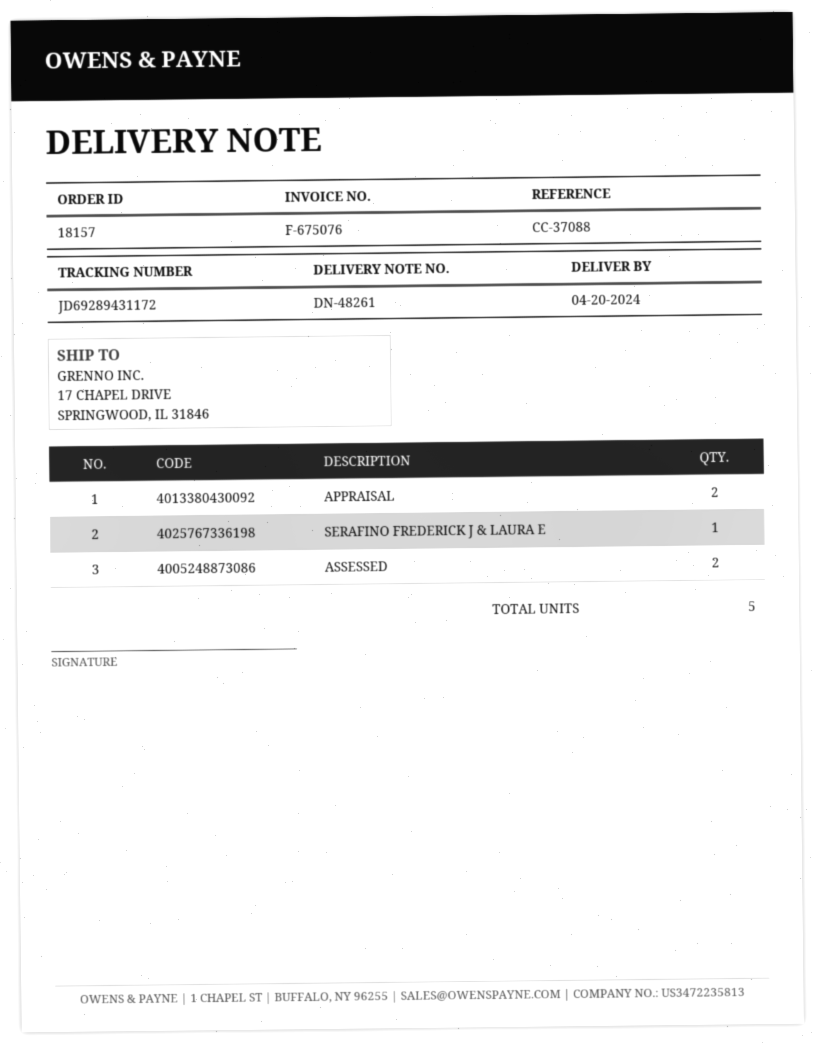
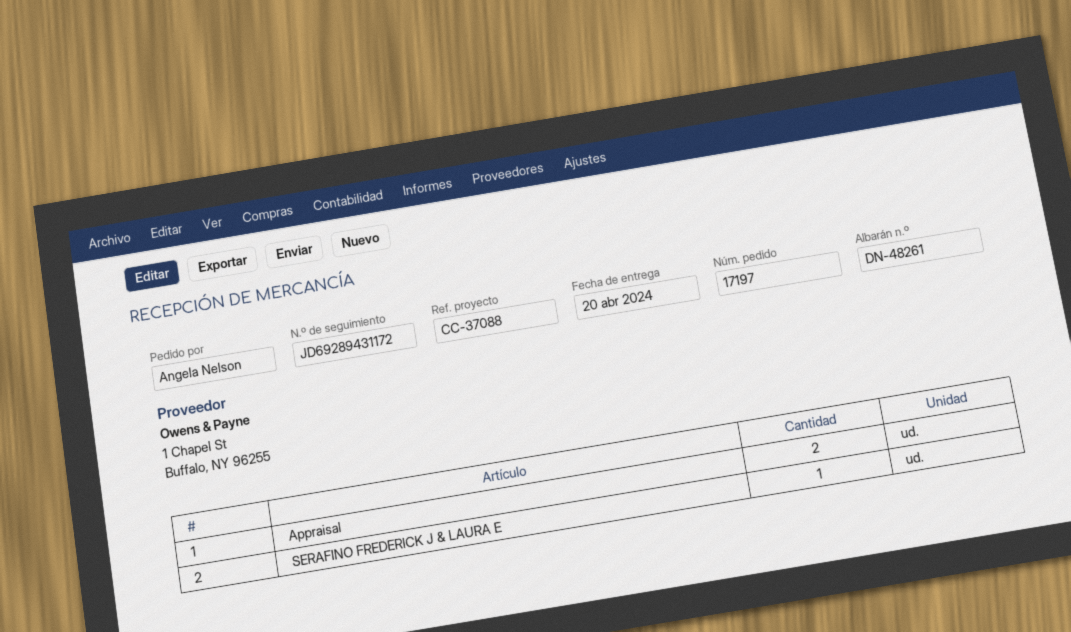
order number: 18157 -> 17197
ASSESSED: 2 -> none

